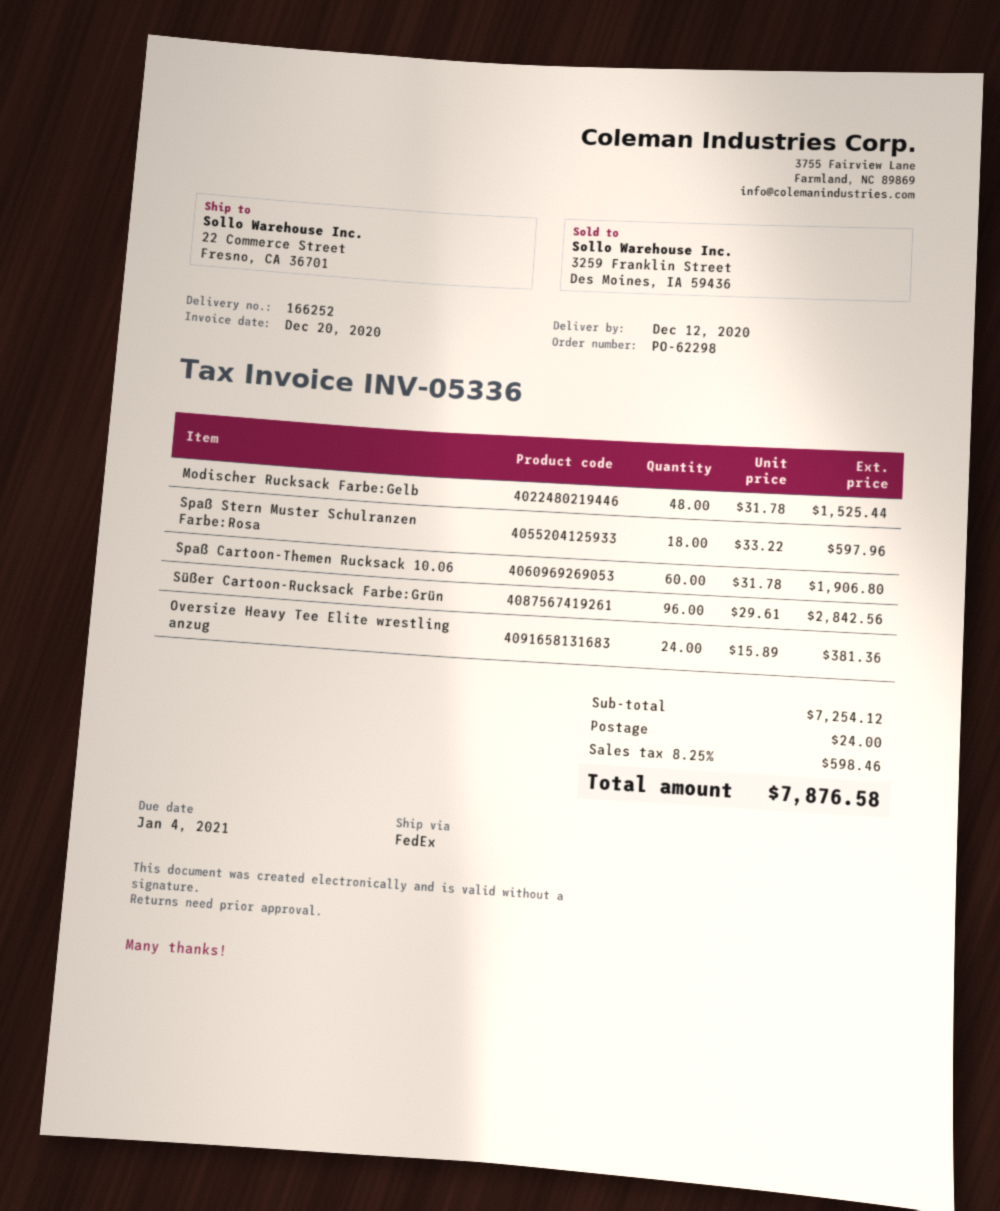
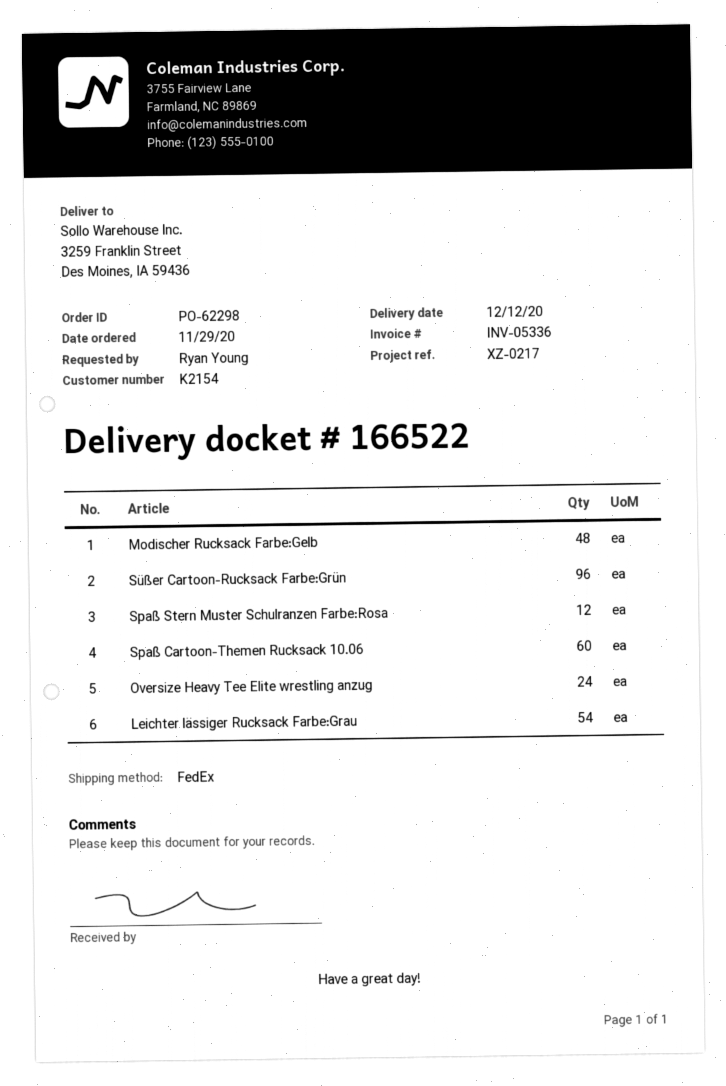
delivery note number: 166252 -> 166522
ship to: 22 Commerce Street, Fresno, CA 36701 -> 3259 Franklin Street, Des Moines, IA 59436
Spaß Stern Muster Schulranzen Farbe:Rosa: 18 -> 12
Leichter lässiger Rucksack Farbe:Grau: none -> 54

